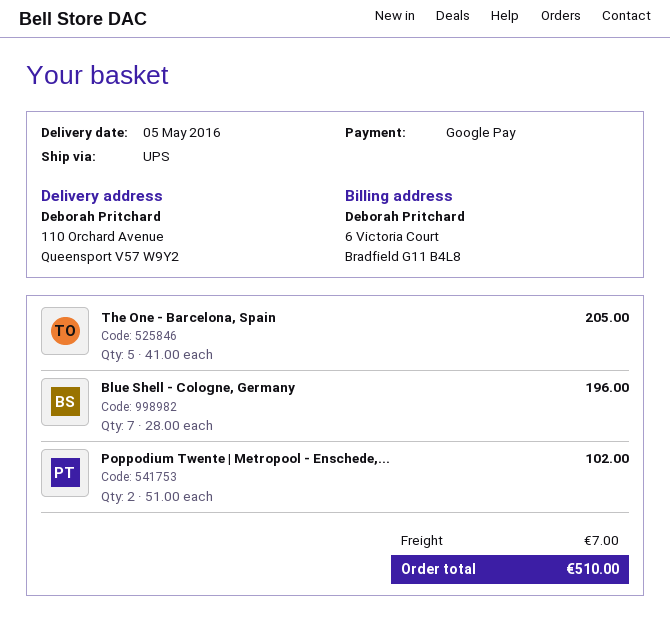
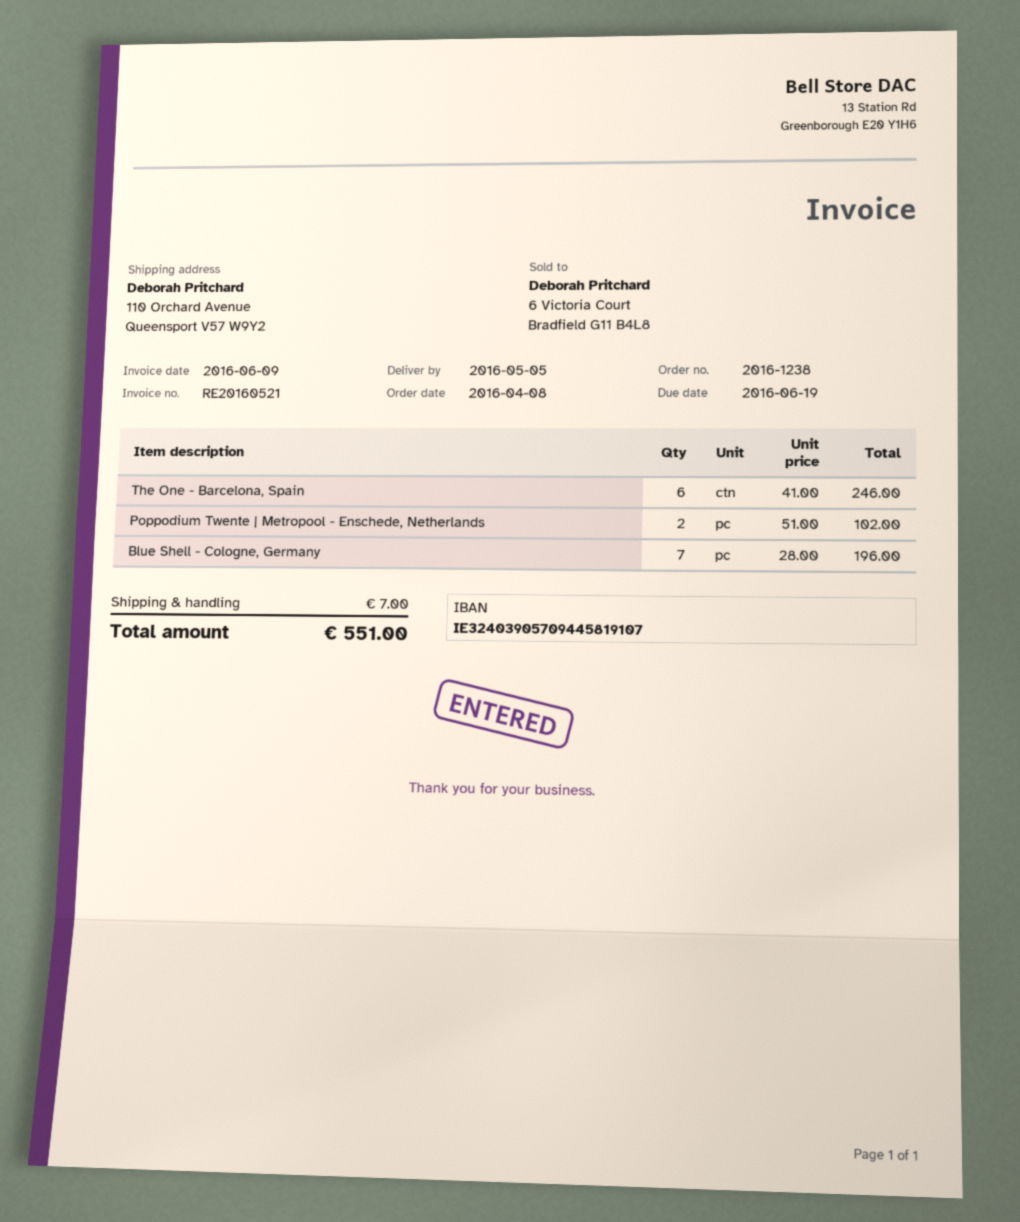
The One - Barcelona, Spain: 5 x 41.00 = 205.00 -> 6 x 41.00 = 246.00
total: 510.00 -> 551.00

